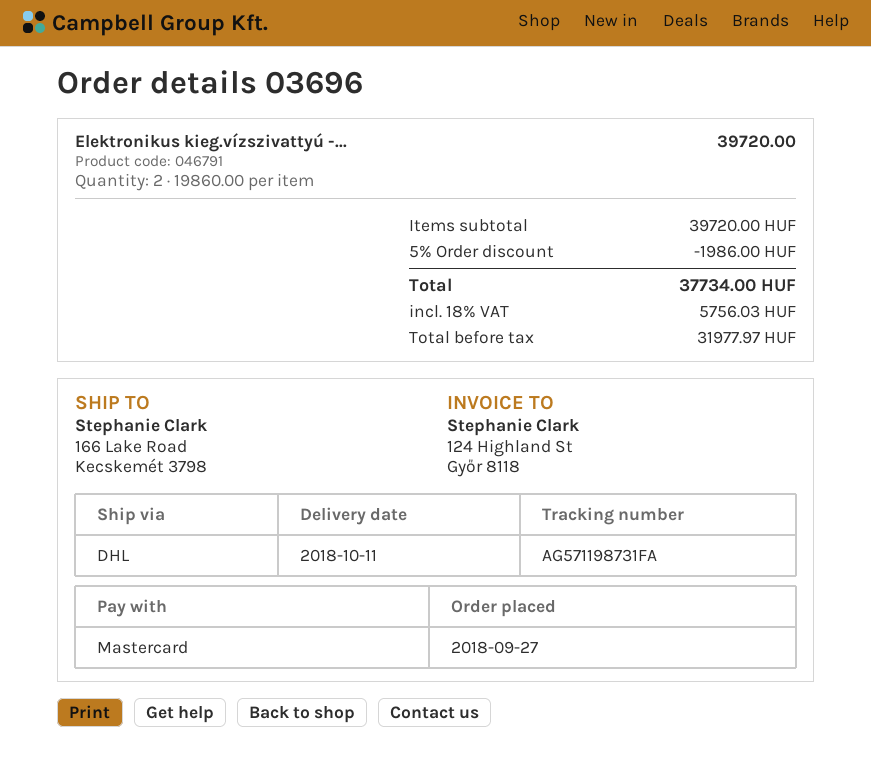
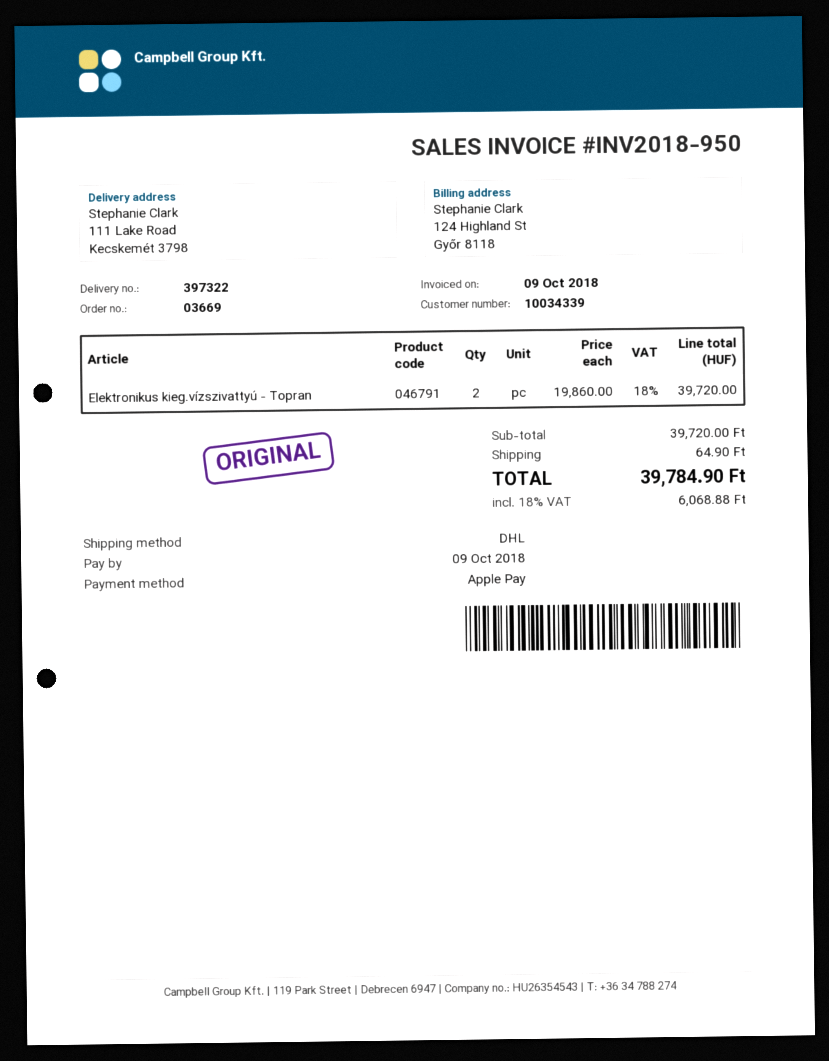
order number: 03696 -> 03669
payment method: Mastercard -> Apple Pay
ship to: 166 Lake Road, Kecskemét 3798 -> 111 Lake Road, Kecskemét 3798
discount: 5% = 1986.00 -> none
shipping: none -> 64.90
tax: 18% = 5756.03 -> 18% = 6068.88
total: 37734.00 -> 39784.90

